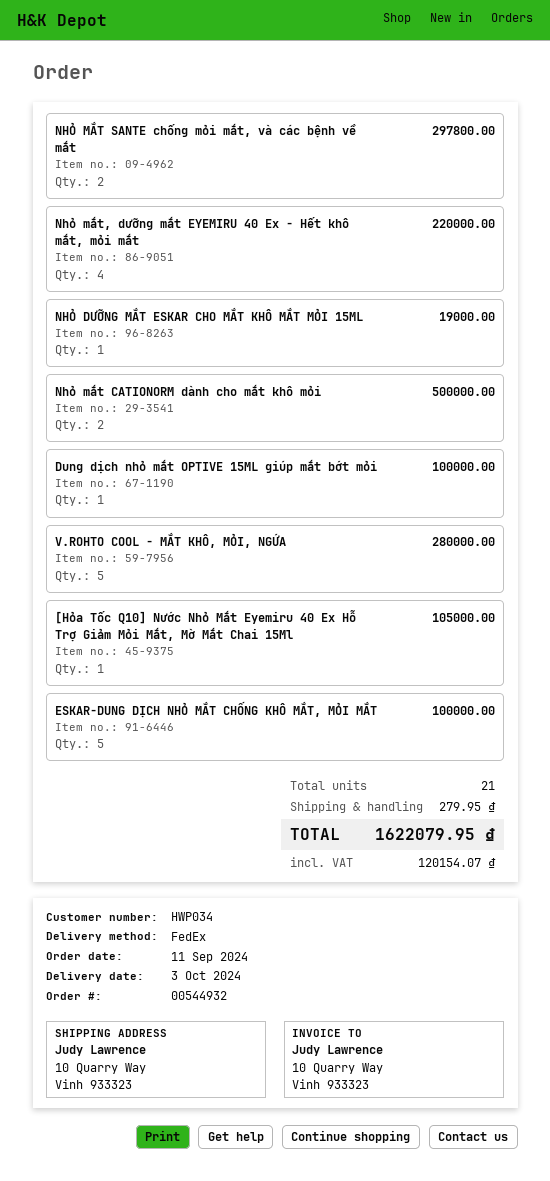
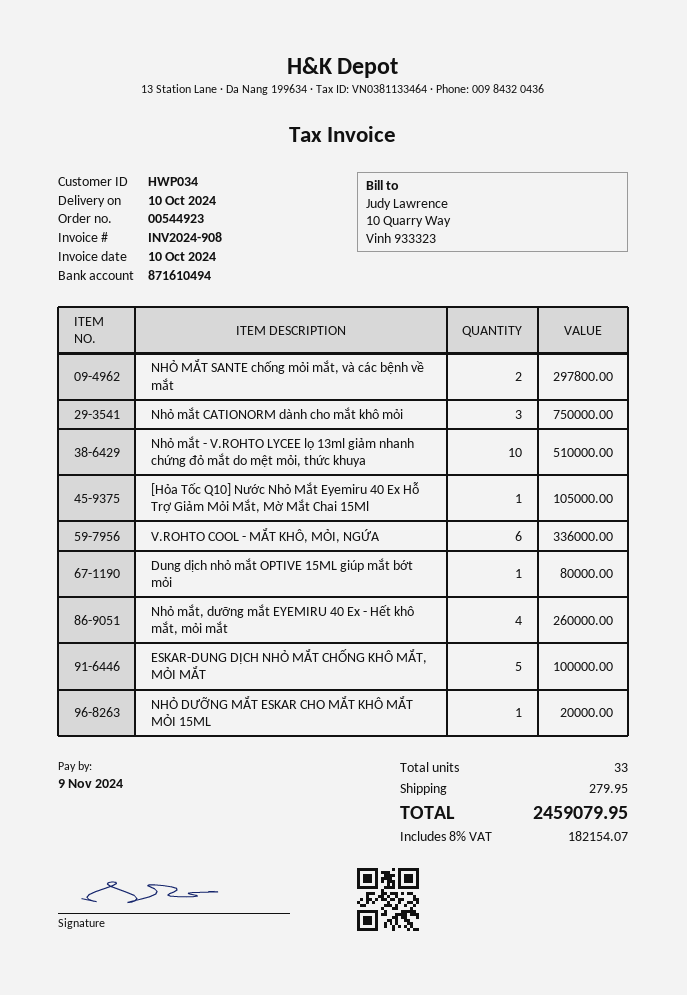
order number: 00544932 -> 00544923
delivery date: 2024-10-03 -> 2024-10-10
Nhỏ mắt, dưỡng mắt EYEMIRU 40 Ex - Hết khô mắt, mỏi mắt: 4 for 220000.00 -> 4 for 260000.00
NHỎ DƯỠNG MẮT ESKAR CHO MẮT KHÔ MẮT MỎI 15ML: 1 for 19000.00 -> 1 for 20000.00
Nhỏ mắt CATIONORM dành cho mắt khô mỏi: 2 for 500000.00 -> 3 for 750000.00
Dung dịch nhỏ mắt OPTIVE 15ML giúp mắt bớt mỏi: 1 for 100000.00 -> 1 for 80000.00
V.ROHTO COOL - MẮT KHÔ, MỎI, NGỨA: 5 for 280000.00 -> 6 for 336000.00
Nhỏ mắt - V.ROHTO LYCEE lọ 13ml giảm nhanh chứng đỏ mắt do mệt mỏi, thức khuya: none -> 10 for 510000.00
total quantity: 21 -> 33
tax: 120154.07 -> 182154.07
total: 1622079.95 -> 2459079.95

